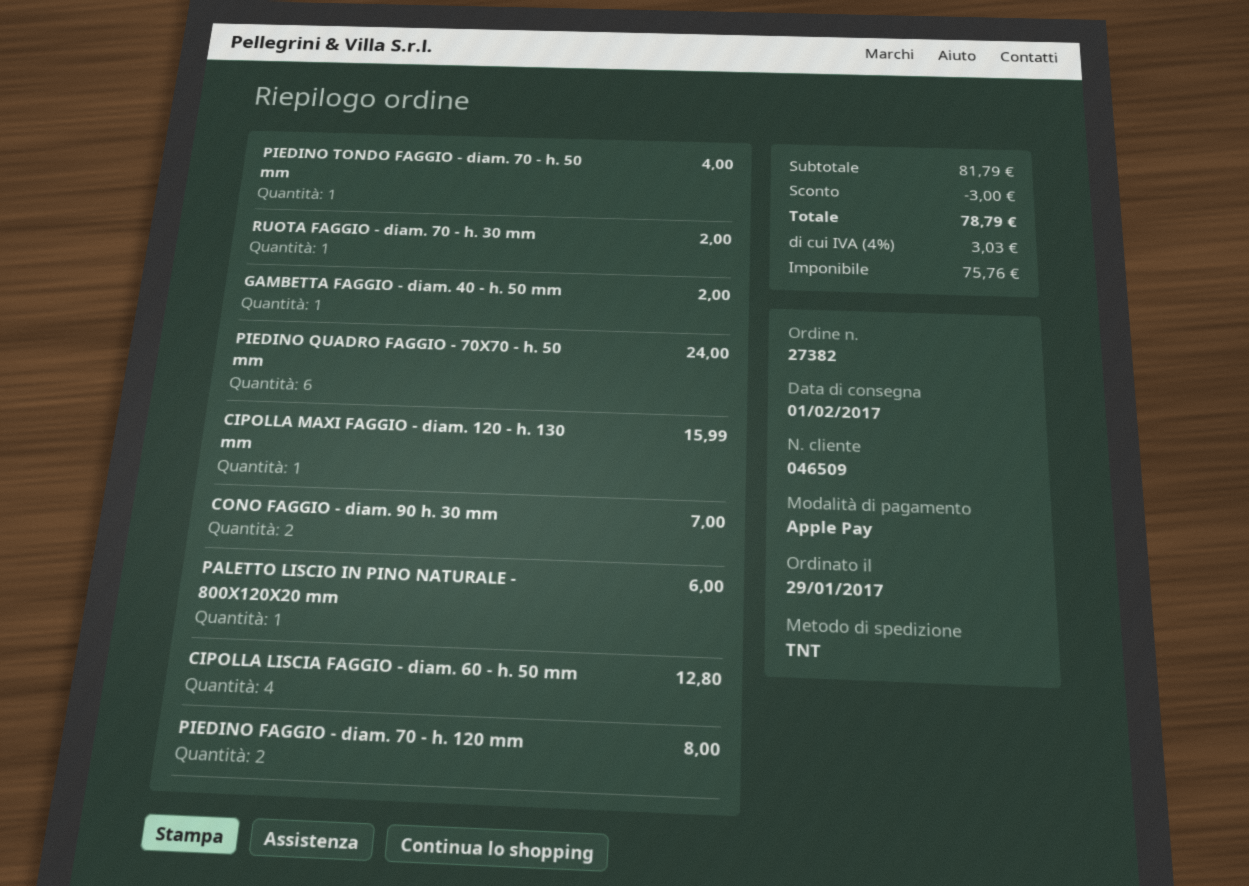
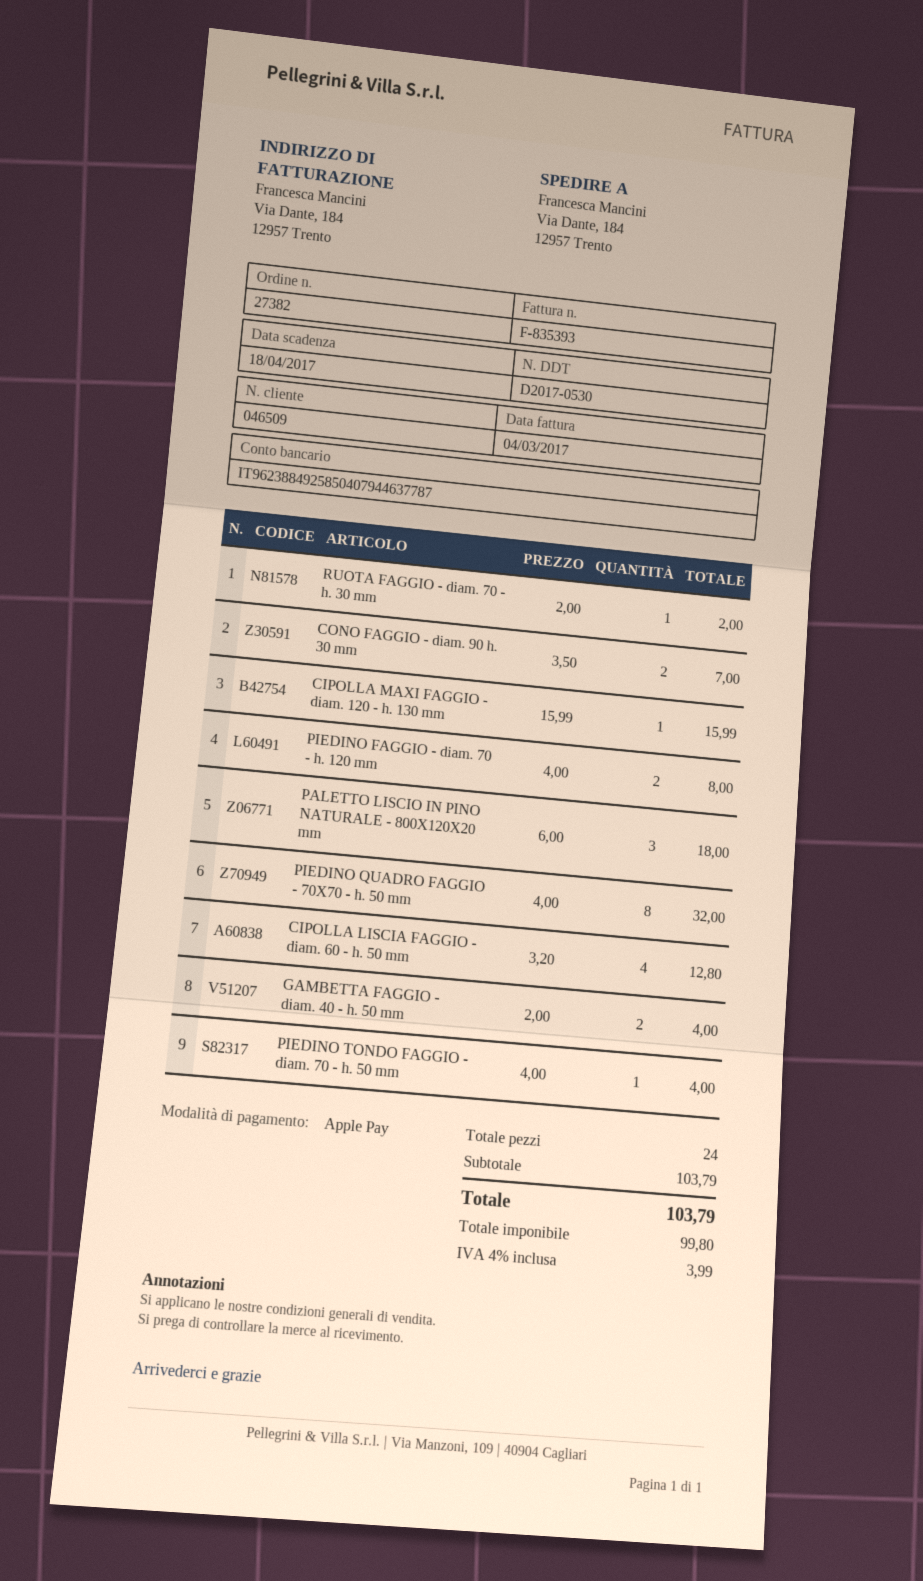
GAMBETTA FAGGIO - diam. 40 - h. 50 mm: 1 for 2.00 -> 2 for 4.00
PIEDINO QUADRO FAGGIO - 70X70 - h. 50 mm: 6 for 24.00 -> 8 for 32.00
PALETTO LISCIO IN PINO NATURALE - 800X120X20 mm: 1 for 6.00 -> 3 for 18.00
subtotal: 81.79 -> 103.79
discount: 3.00 -> none
net: 75.76 -> 99.80
tax: 4% = 3.03 -> 4% = 3.99
total: 78.79 -> 103.79

